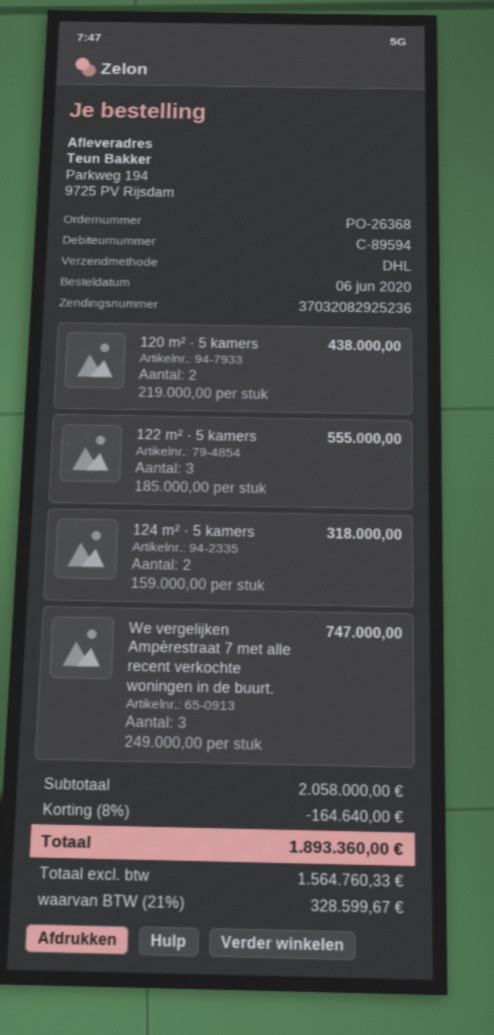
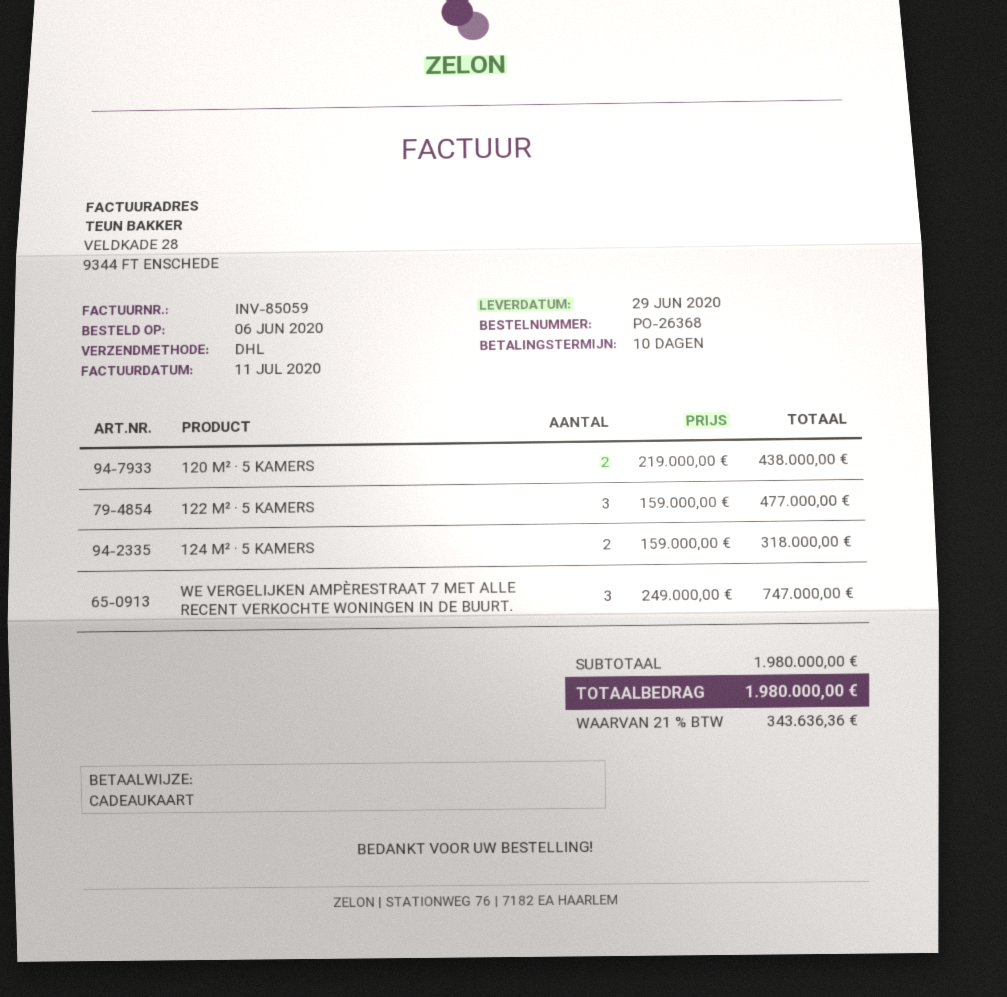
122 m² · 5 kamers: 3 x 185000.00 = 555000.00 -> 3 x 159000.00 = 477000.00
subtotal: 2058000.00 -> 1980000.00
discount: 8% = 164640.00 -> none
tax: 21% = 328599.67 -> 21% = 343636.36
total: 1893360.00 -> 1980000.00

